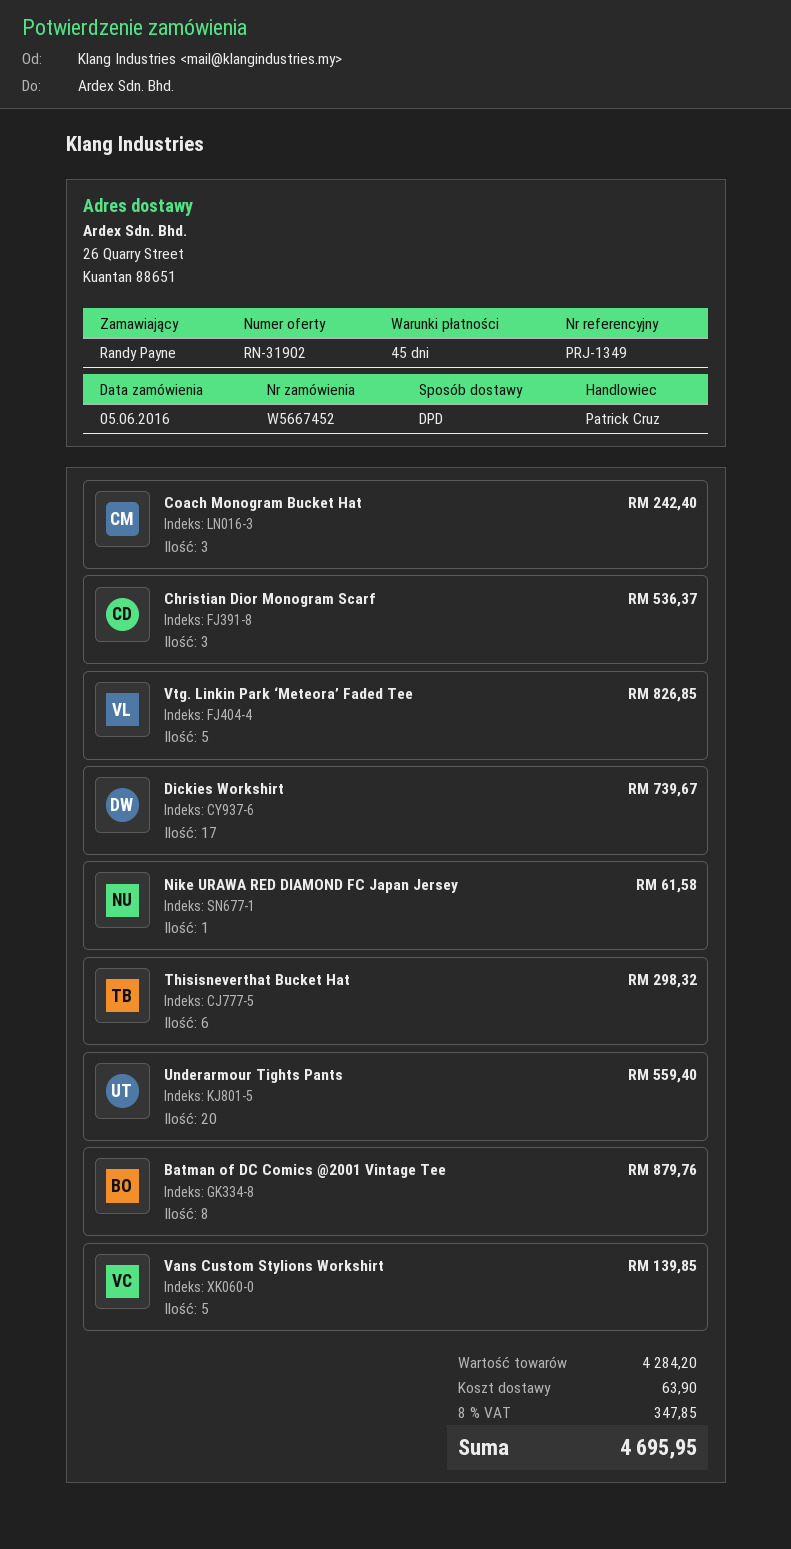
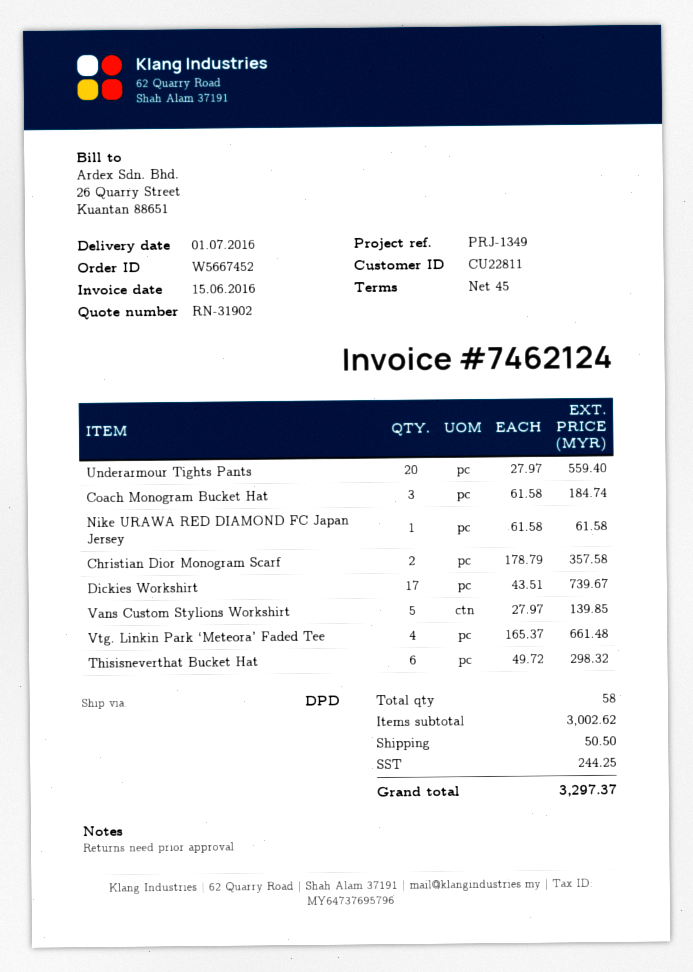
Coach Monogram Bucket Hat: 3 for 242.40 -> 3 for 184.74
Christian Dior Monogram Scarf: 3 for 536.37 -> 2 for 357.58
Vtg. Linkin Park ‘Meteora’ Faded Tee: 5 for 826.85 -> 4 for 661.48
Batman of DC Comics @2001 Vintage Tee: 8 for 879.76 -> none
subtotal: 4284.20 -> 3002.62
shipping: 63.90 -> 50.50
tax: 347.85 -> 244.25
total: 4695.95 -> 3297.37

